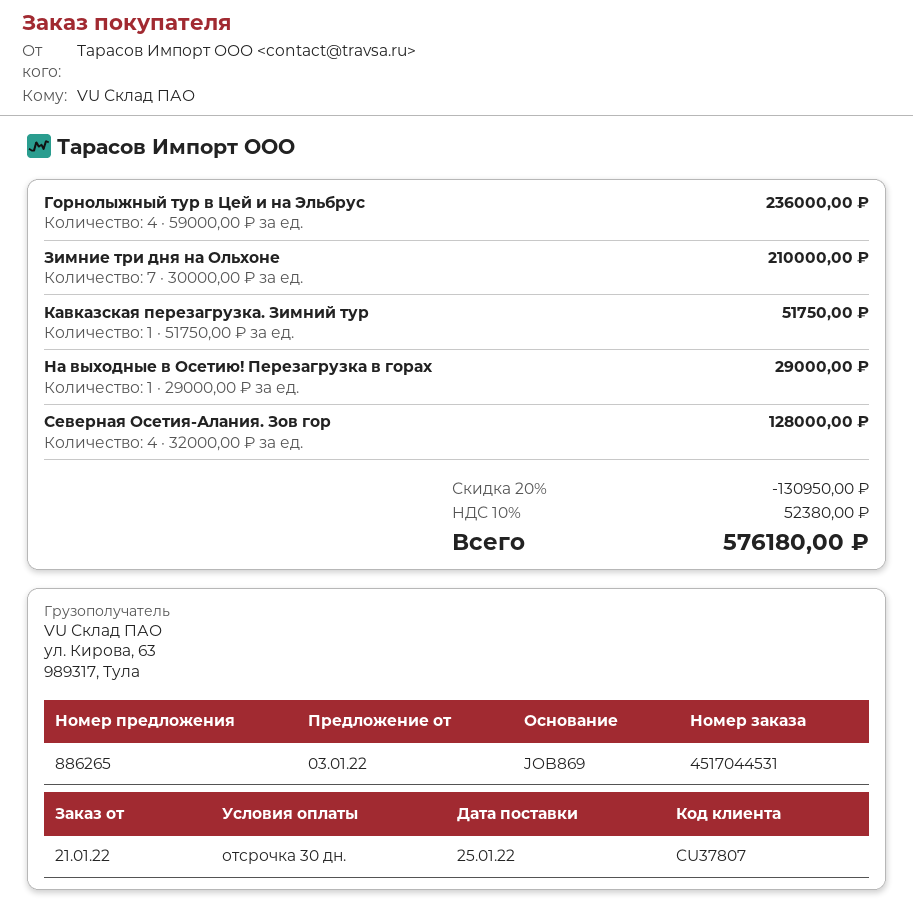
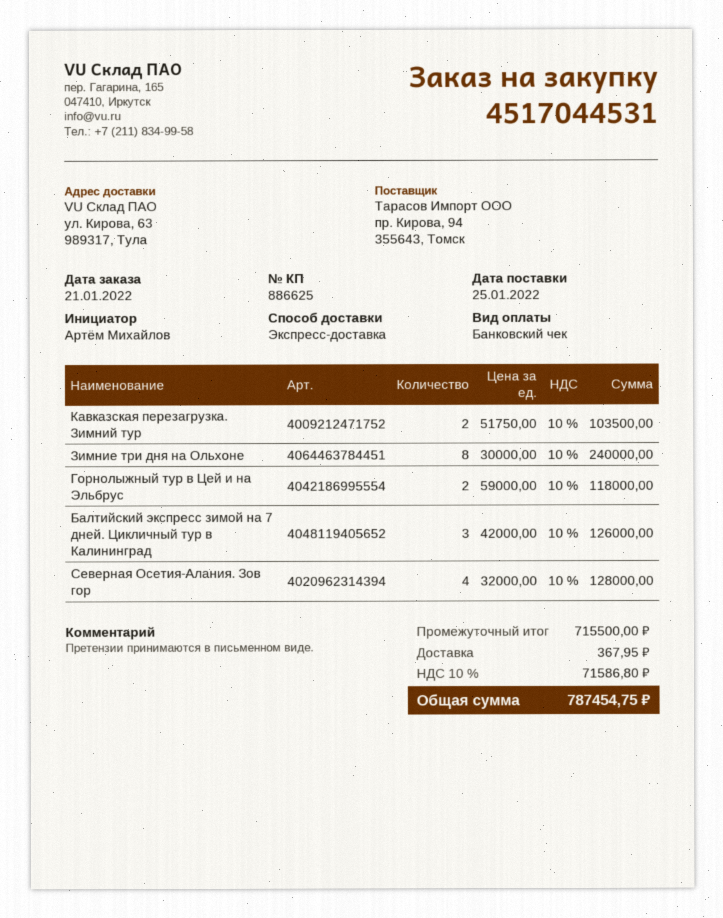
quote number: 886265 -> 886625
Горнолыжный тур в Цей и на Эльбрус: 4 x 59000.00 = 236000.00 -> 2 x 59000.00 = 118000.00
Зимние три дня на Ольхоне: 7 x 30000.00 = 210000.00 -> 8 x 30000.00 = 240000.00
Кавказская перезагрузка. Зимний тур: 1 x 51750.00 = 51750.00 -> 2 x 51750.00 = 103500.00
На выходные в Осетию! Перезагрузка в горах: 1 x 29000.00 = 29000.00 -> none
Балтийский экспресс зимой на 7 дней. Цикличный тур в Калининград: none -> 3 x 42000.00 = 126000.00
discount: 20% = 130950.00 -> none
shipping: none -> 367.95
tax: 10% = 52380.00 -> 10% = 71586.80
total: 576180.00 -> 787454.75

